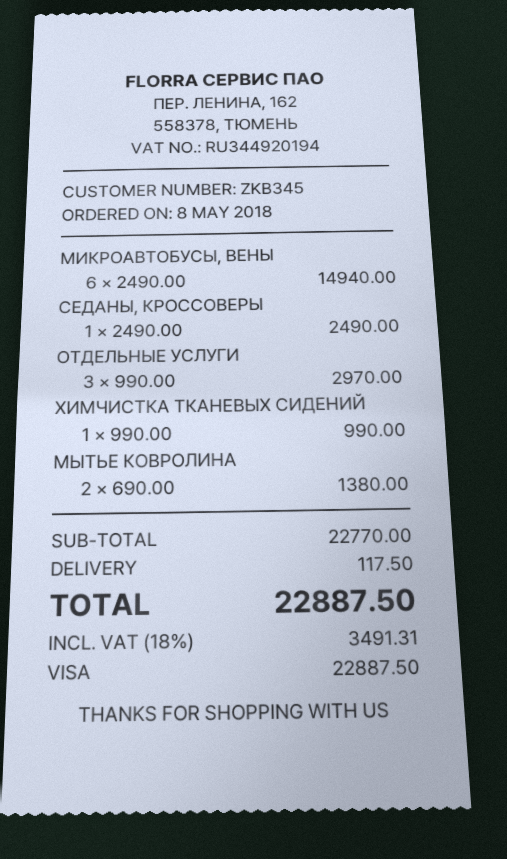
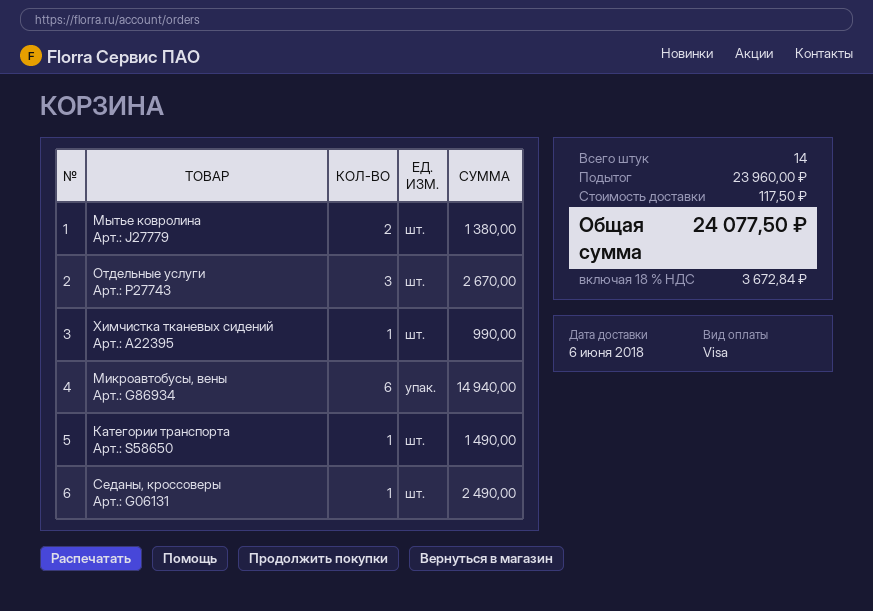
ОТДЕЛЬНЫЕ УСЛУГИ: 3 for 2970.00 -> 3 for 2670.00
Категории транспорта: none -> 1 for 1490.00
subtotal: 22770.00 -> 23960.00
tax: 18% = 3491.31 -> 18% = 3672.84
total: 22887.50 -> 24077.50

